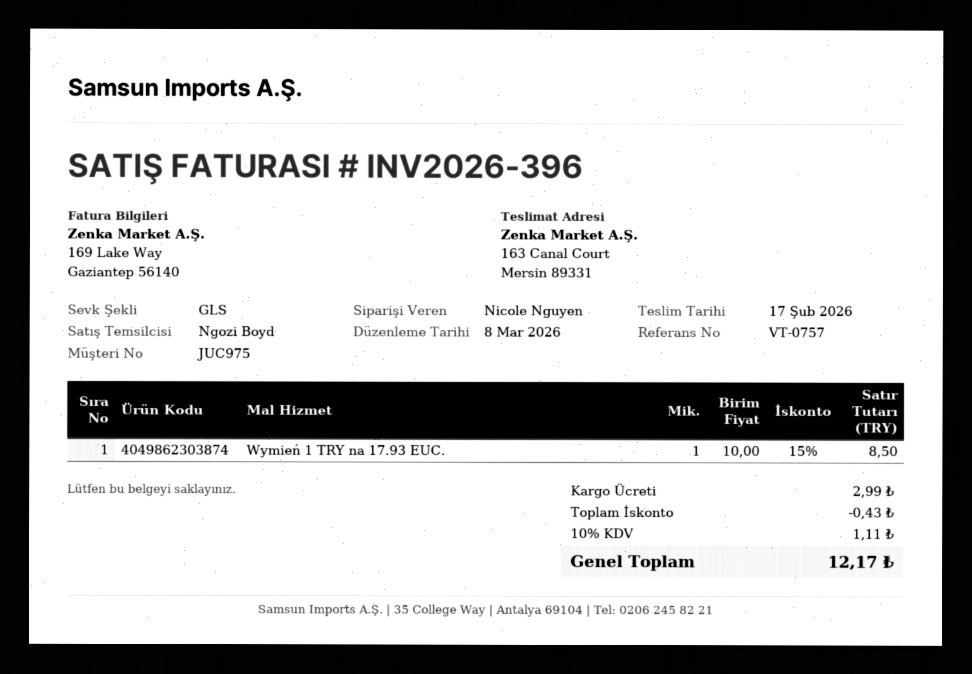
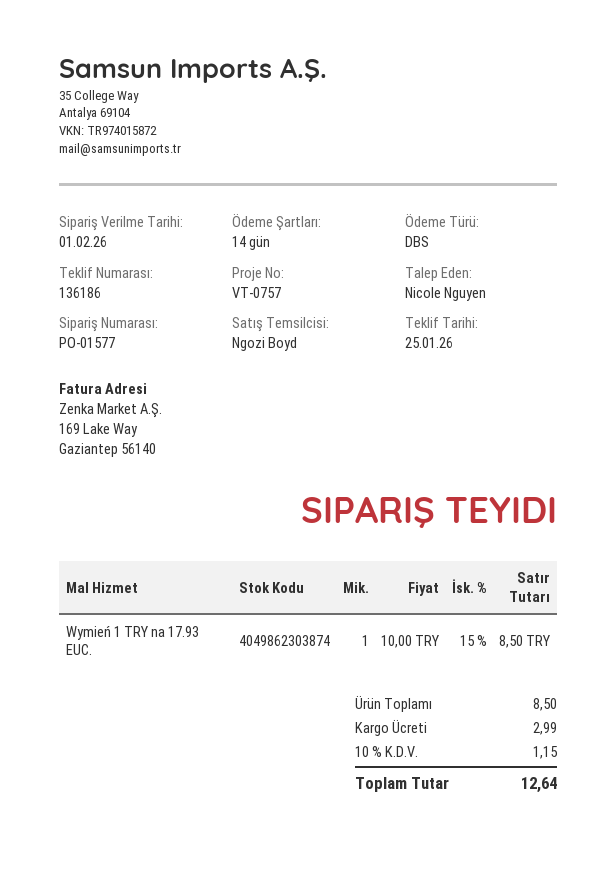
discount: 0.43 -> none
tax: 10% = 1.11 -> 10% = 1.15
total: 12.17 -> 12.64

